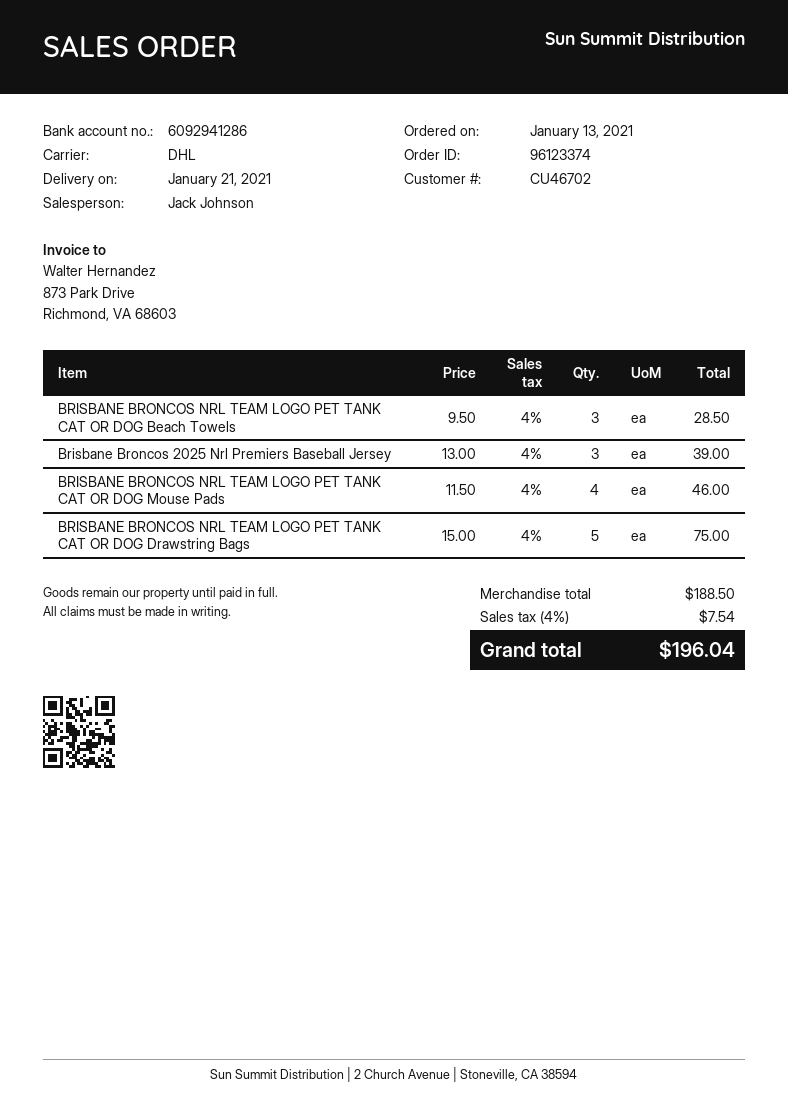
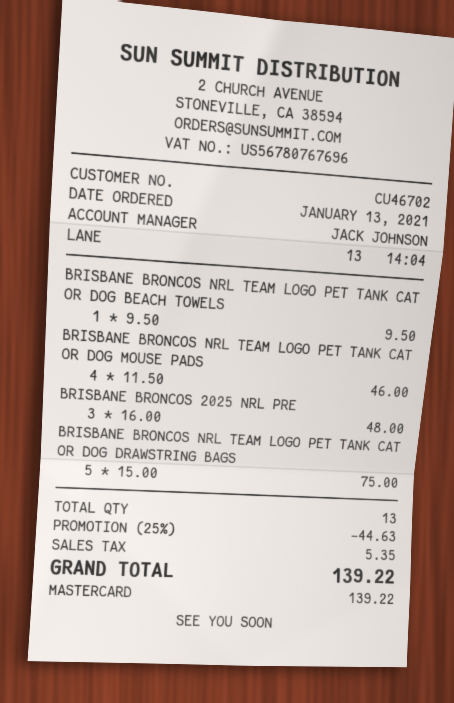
BRISBANE BRONCOS NRL TEAM LOGO PET TANK CAT OR DOG Beach Towels: 3 x 9.50 = 28.50 -> 1 x 9.50 = 9.50
Brisbane Broncos 2025 Nrl Premiers Baseball Jersey: 3 x 13.00 = 39.00 -> 3 x 16.00 = 48.00
discount: none -> 25% = 44.63
tax: 7.54 -> 5.35
total: 196.04 -> 139.22

